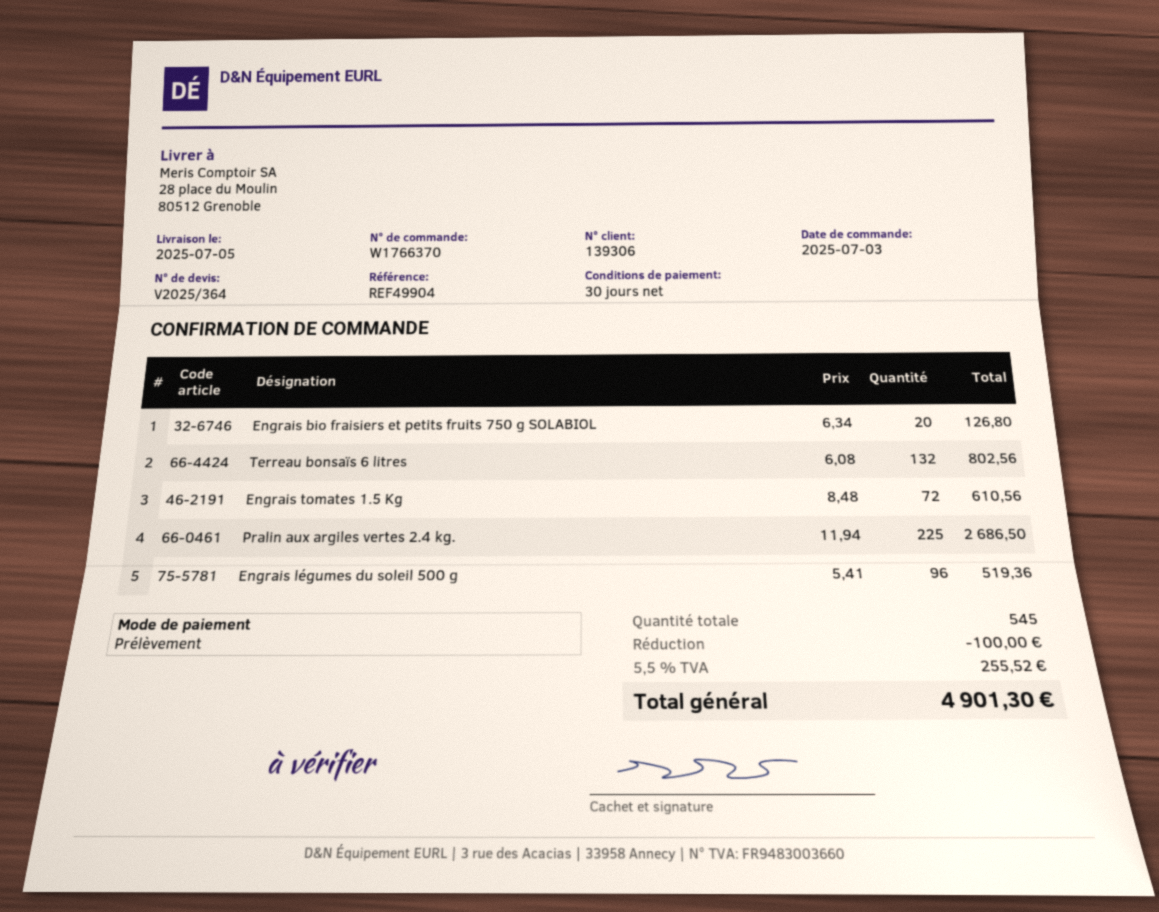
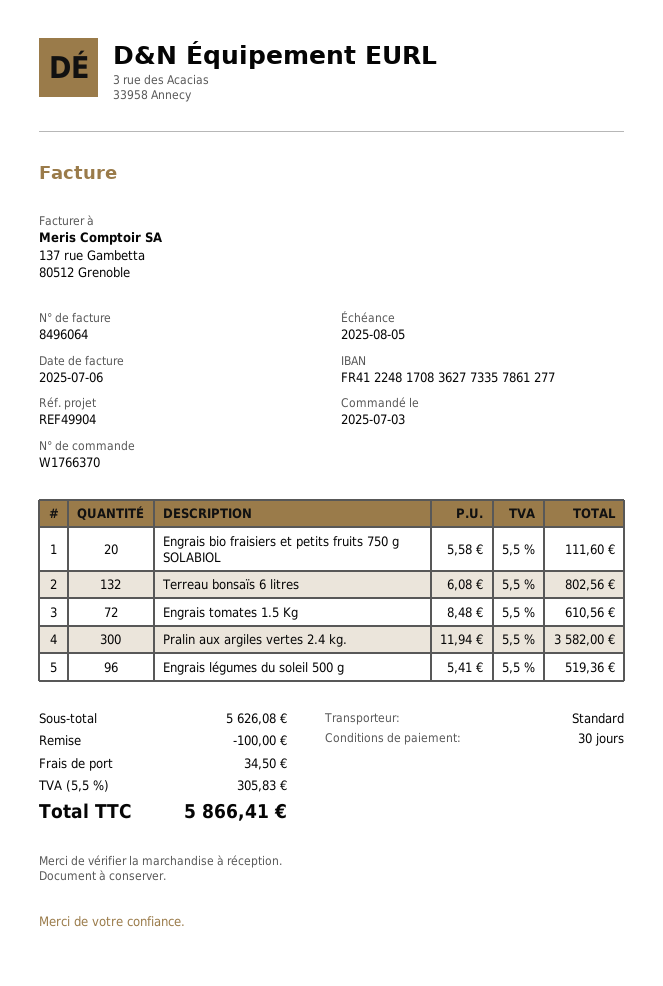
Engrais bio fraisiers et petits fruits 750 g SOLABIOL: 20 x 6.34 = 126.80 -> 20 x 5.58 = 111.60
Pralin aux argiles vertes 2.4 kg.: 225 x 11.94 = 2686.50 -> 300 x 11.94 = 3582.00
shipping: none -> 34.50
tax: 5.5% = 255.52 -> 5.5% = 305.83
total: 4901.30 -> 5866.41

